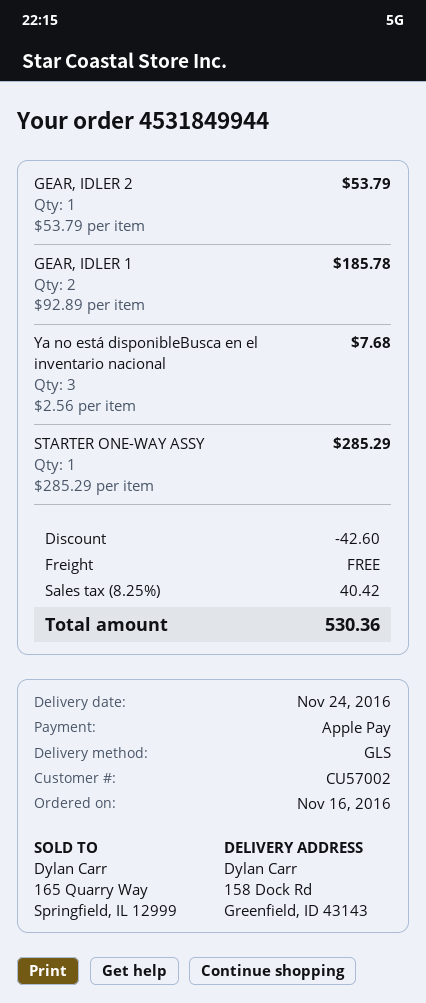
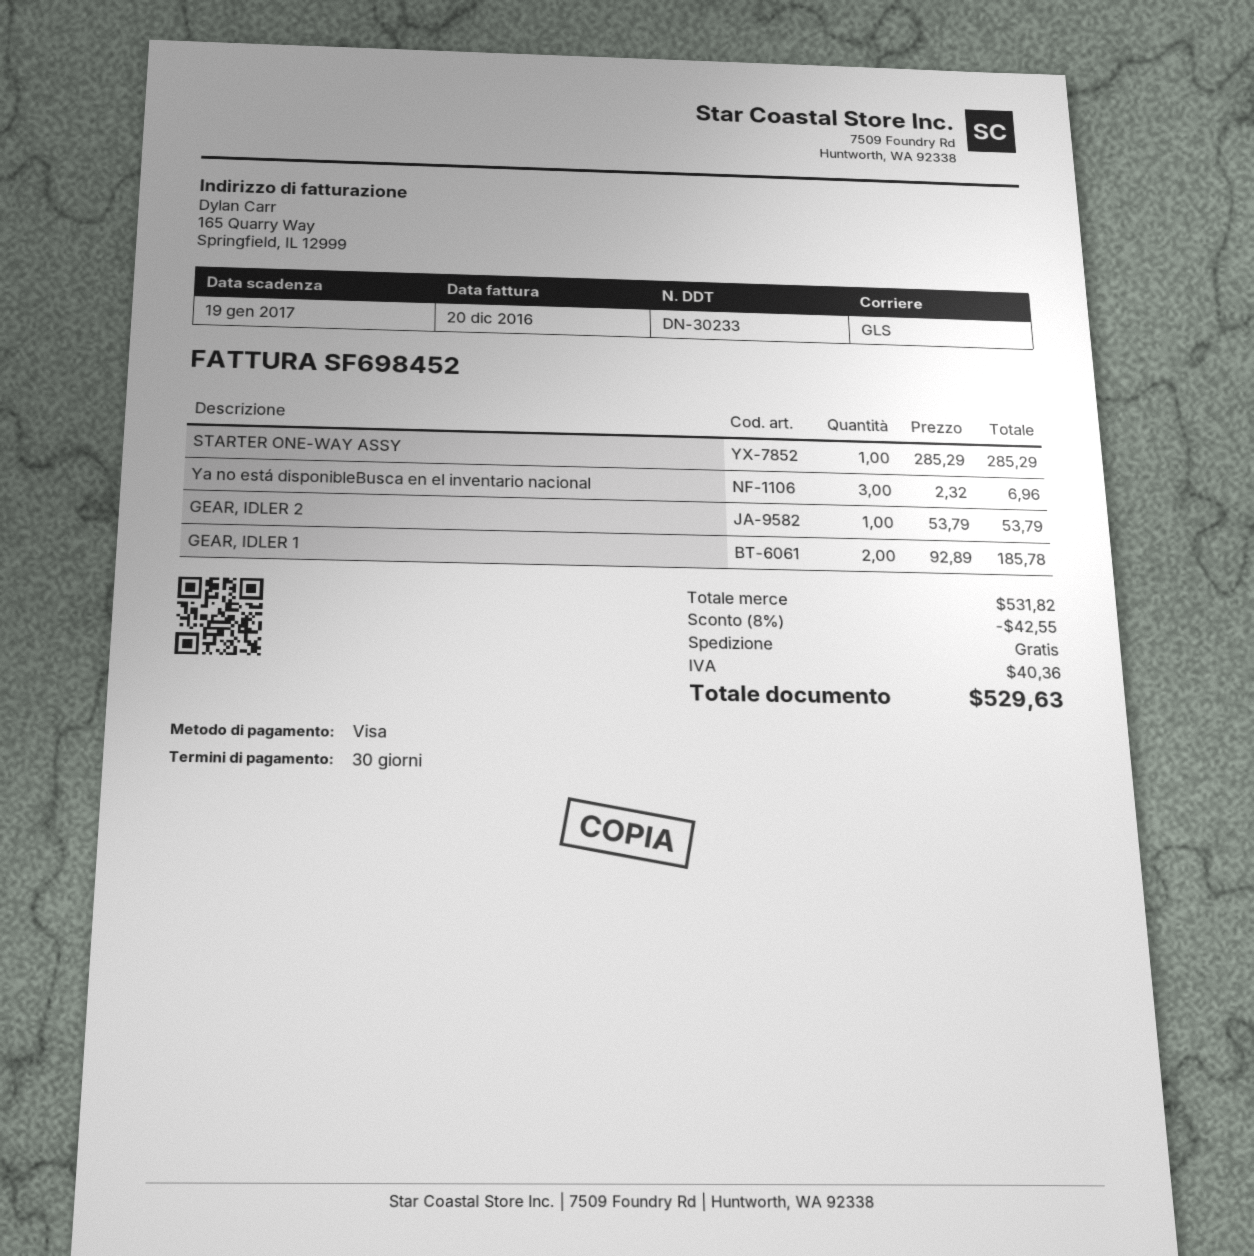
payment method: Apple Pay -> Visa
Ya no está disponibleBusca en el inventario nacional: 3 x 2.56 = 7.68 -> 3 x 2.32 = 6.96
discount: 42.60 -> 42.55
tax: 40.42 -> 40.36
total: 530.36 -> 529.63

